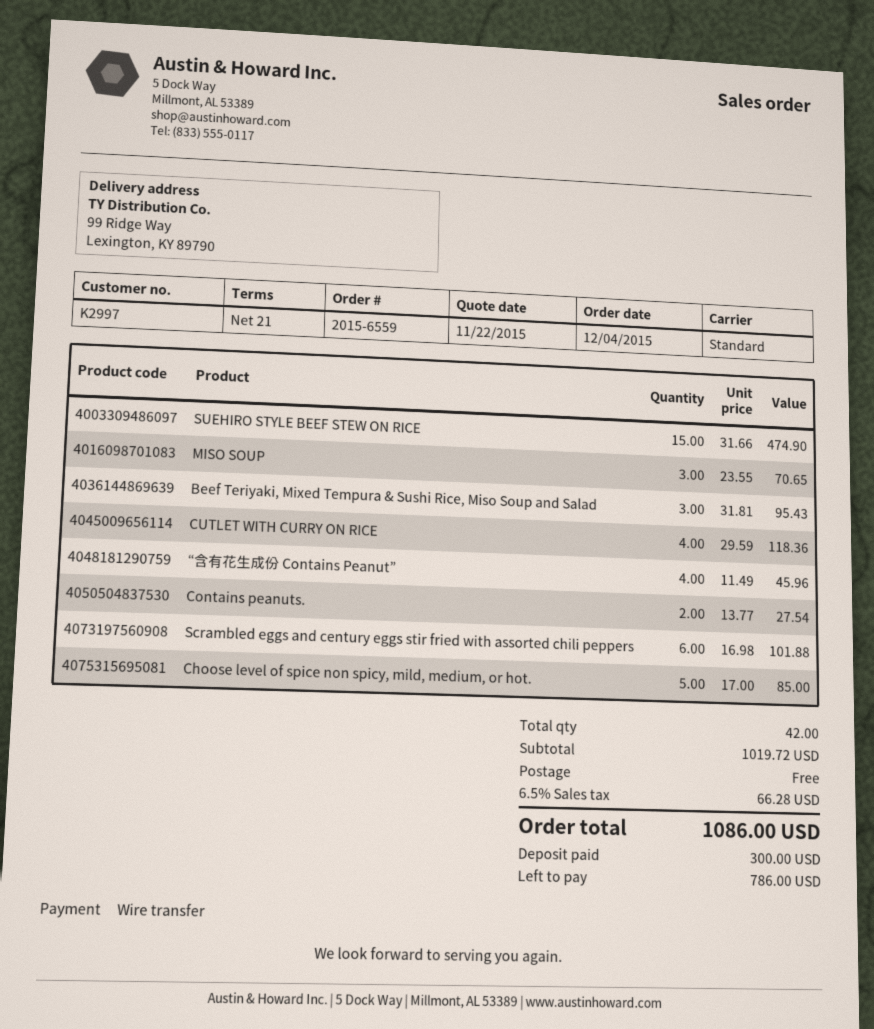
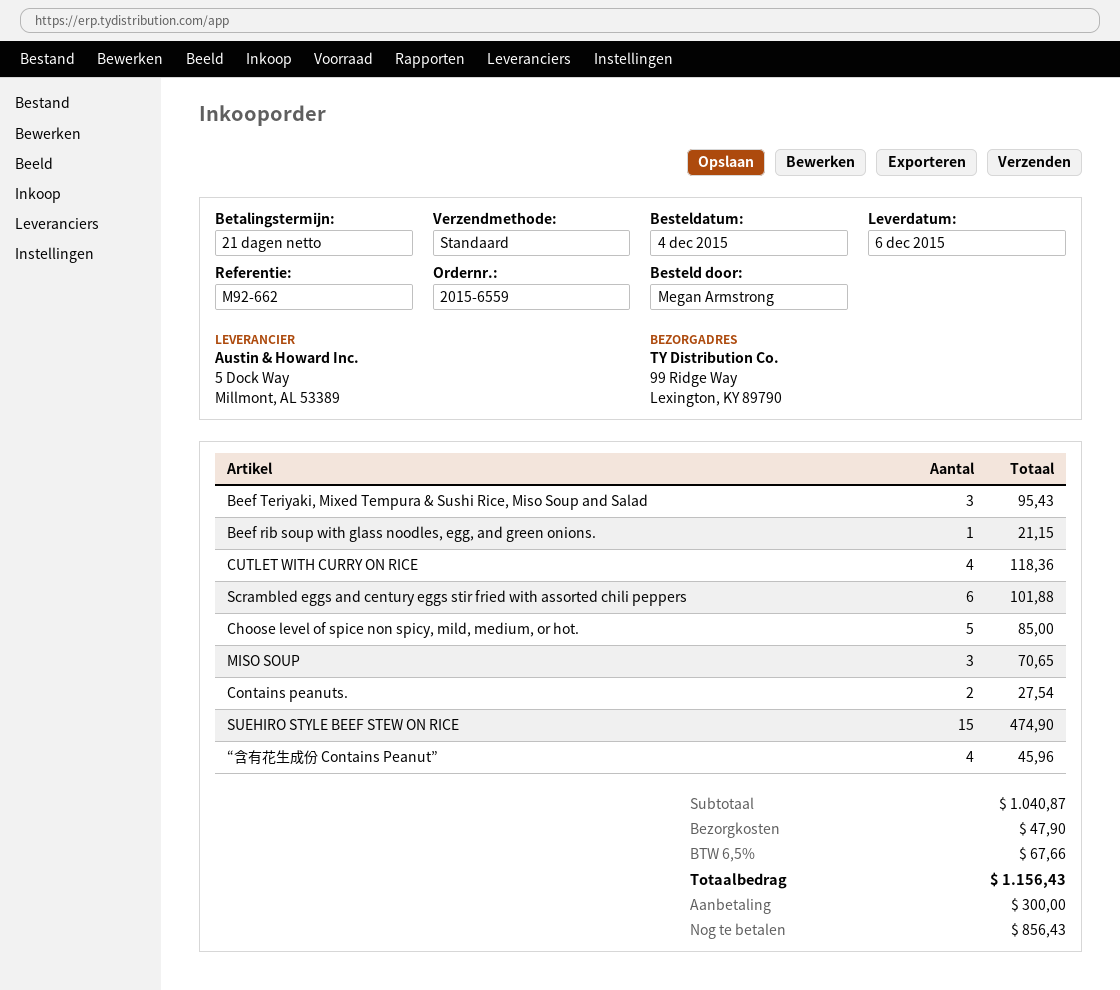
Beef rib soup with glass noodles, egg, and green onions.: none -> 1 for 21.15
subtotal: 1019.72 -> 1040.87
shipping: 0.00 -> 47.90
tax: 6.5% = 66.28 -> 6.5% = 67.66
total: 1086.00 -> 1156.43
balance: 786.00 -> 856.43

